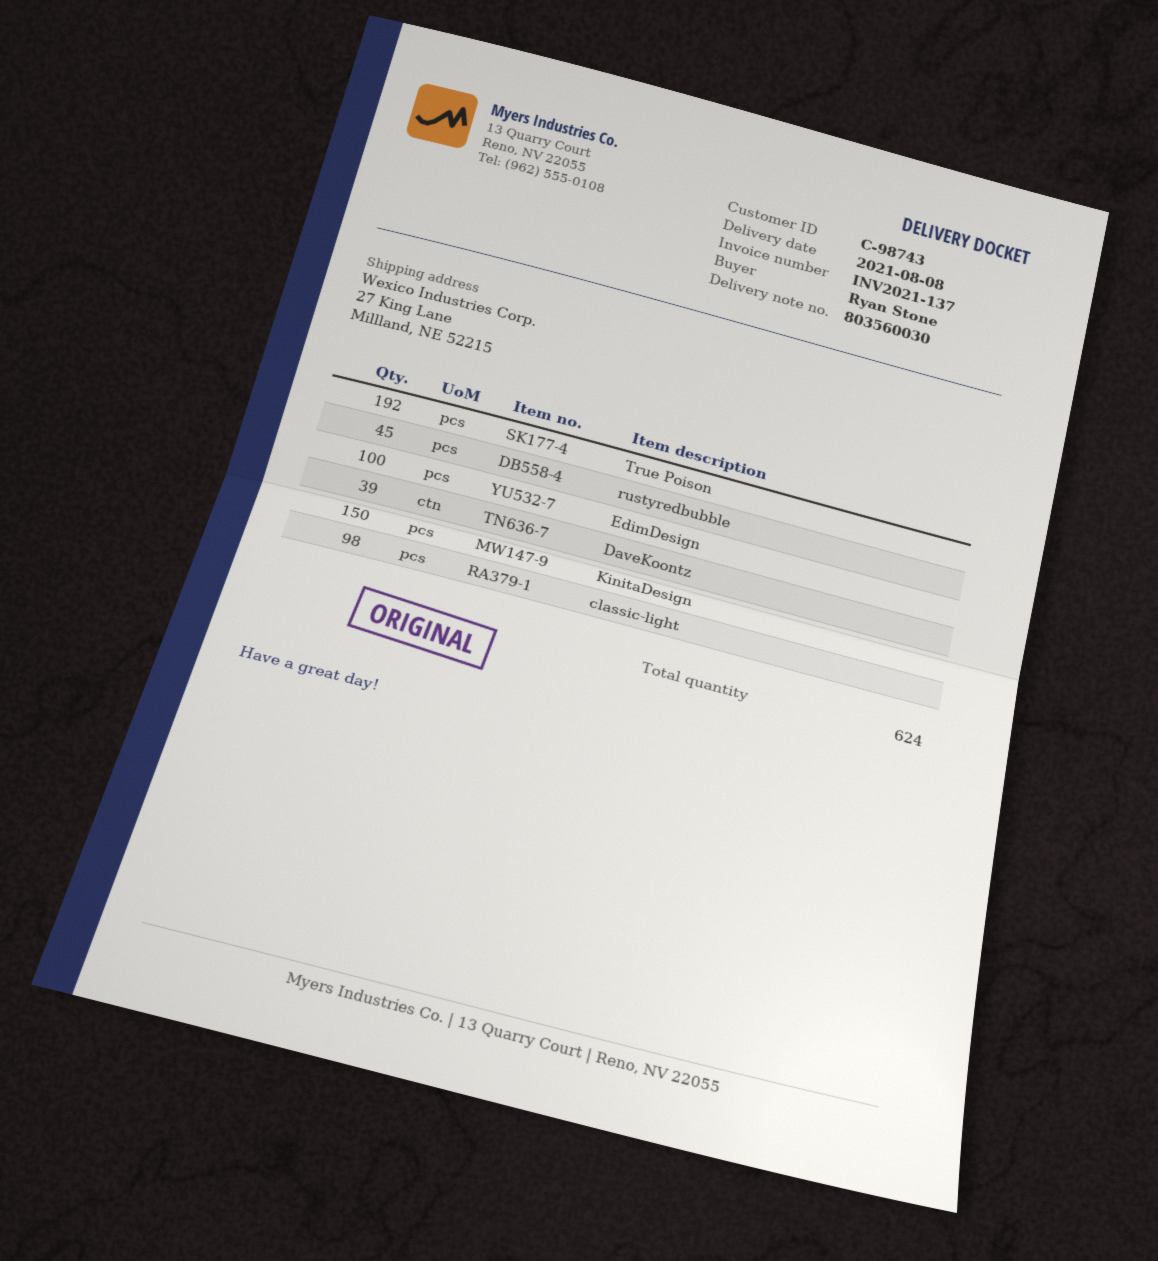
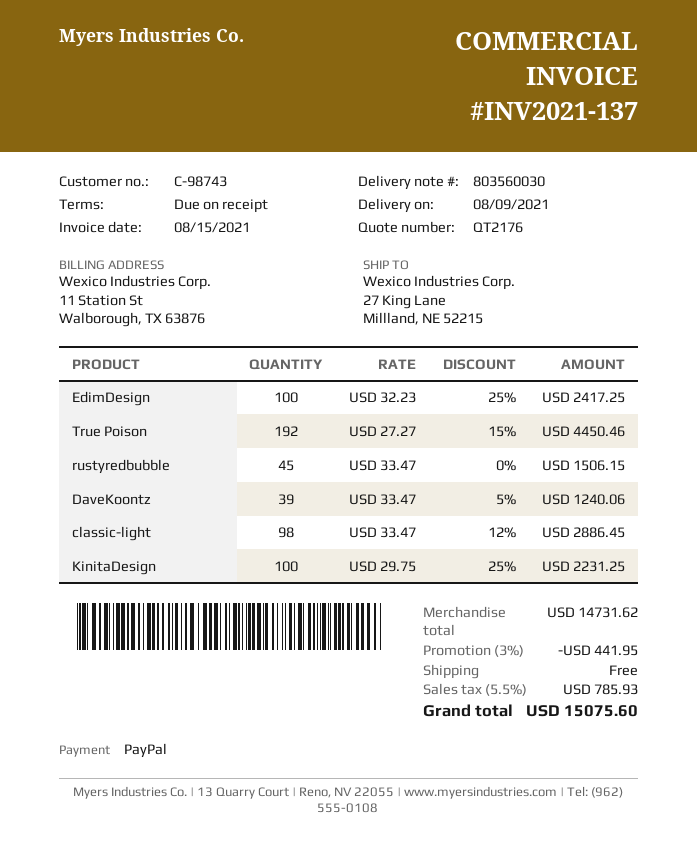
delivery date: 2021-08-08 -> 2021-08-09
KinitaDesign: 150 -> 100

